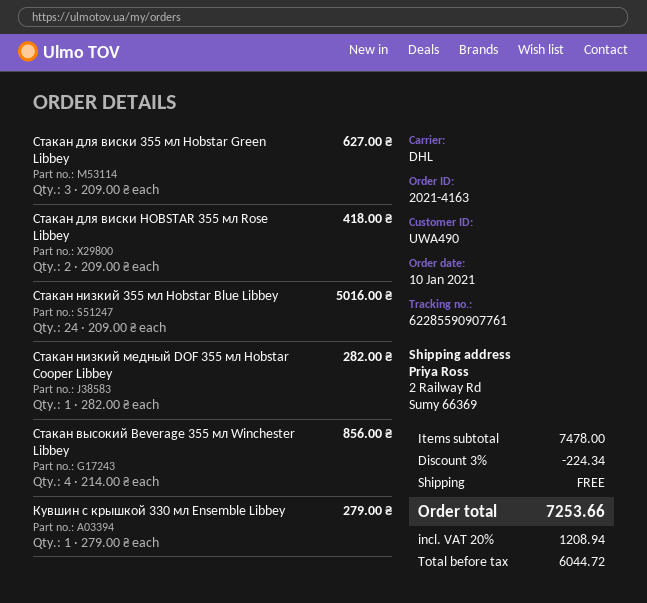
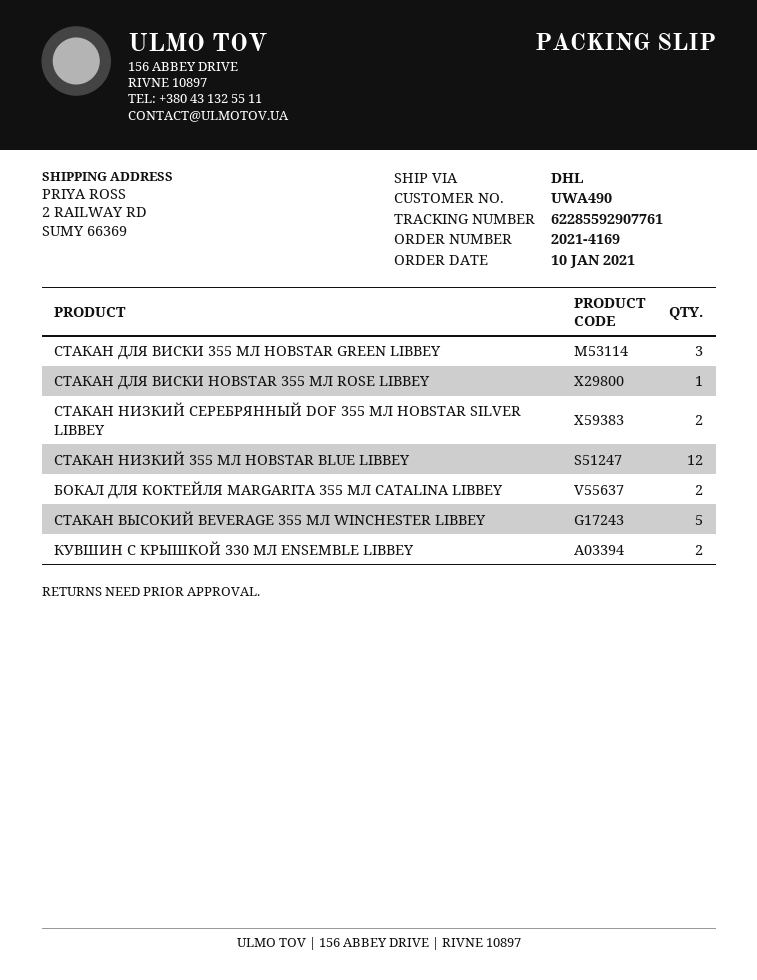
order number: 2021-4163 -> 2021-4169
tracking number: 62285590907761 -> 62285592907761
Стакан для виски HOBSTAR 355 мл Rose Libbey: 2 -> 1
Стакан низкий 355 мл Hobstar Blue Libbey: 24 -> 12
Стакан низкий медный DOF 355 мл Hobstar Cooper Libbey: 1 -> none
Стакан высокий Beverage 355 мл Winchester Libbey: 4 -> 5
Кувшин с крышкой 330 мл Ensemble Libbey: 1 -> 2
СТАКАН НИЗКИЙ СЕРЕБРЯННЫЙ DOF 355 МЛ HOBSTAR SILVER LIBBEY: none -> 2
БОКАЛ ДЛЯ КОКТЕЙЛЯ MARGARITA 355 МЛ CATALINA LIBBEY: none -> 2

